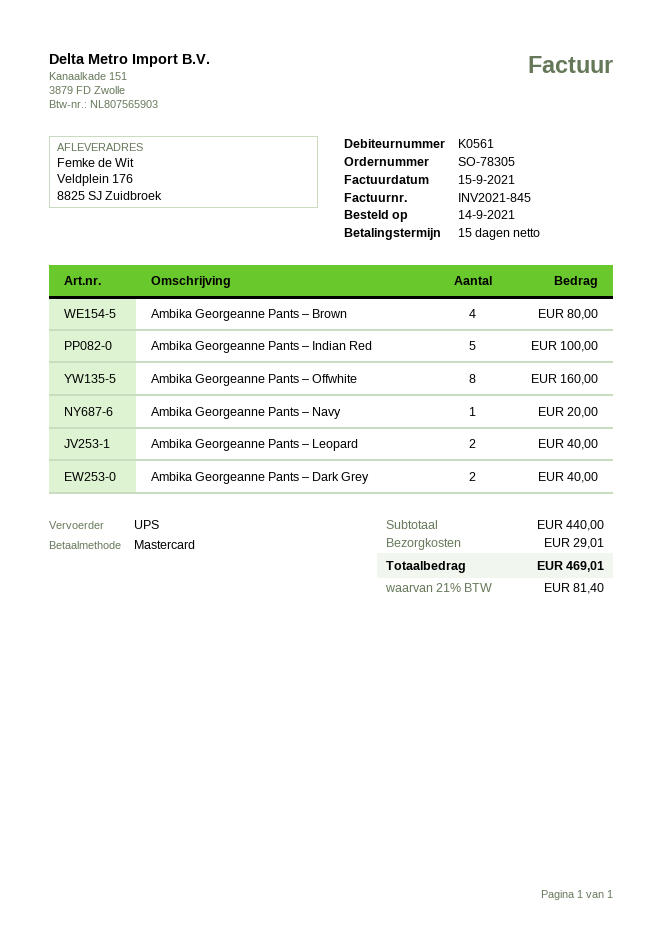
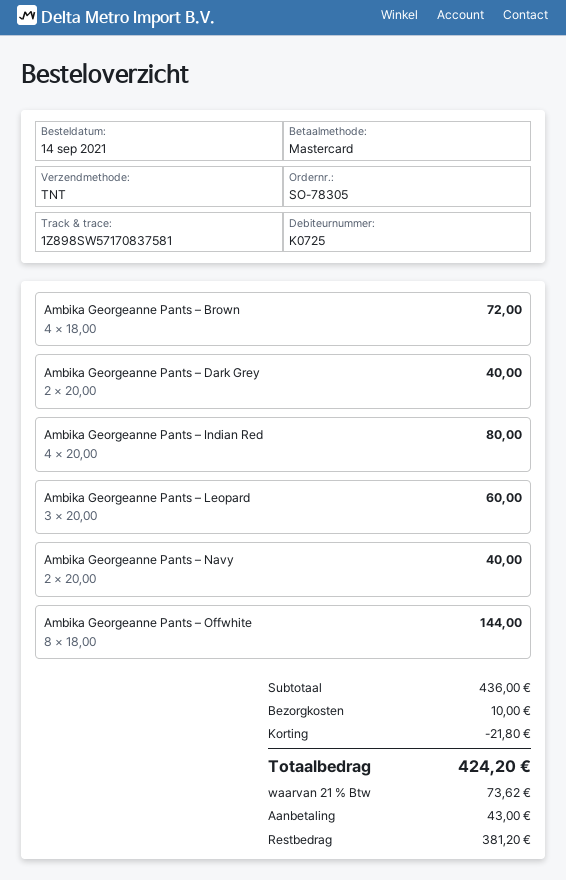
customer number: K0561 -> K0725
shipping method: UPS -> TNT
Ambika Georgeanne Pants – Brown: 4 for 80.00 -> 4 for 72.00
Ambika Georgeanne Pants – Indian Red: 5 for 100.00 -> 4 for 80.00
Ambika Georgeanne Pants – Offwhite: 8 for 160.00 -> 8 for 144.00
Ambika Georgeanne Pants – Navy: 1 for 20.00 -> 2 for 40.00
Ambika Georgeanne Pants – Leopard: 2 for 40.00 -> 3 for 60.00
subtotal: 440.00 -> 436.00
discount: none -> 21.80
shipping: 29.01 -> 10.00
tax: 21% = 81.40 -> 21% = 73.62
total: 469.01 -> 424.20

